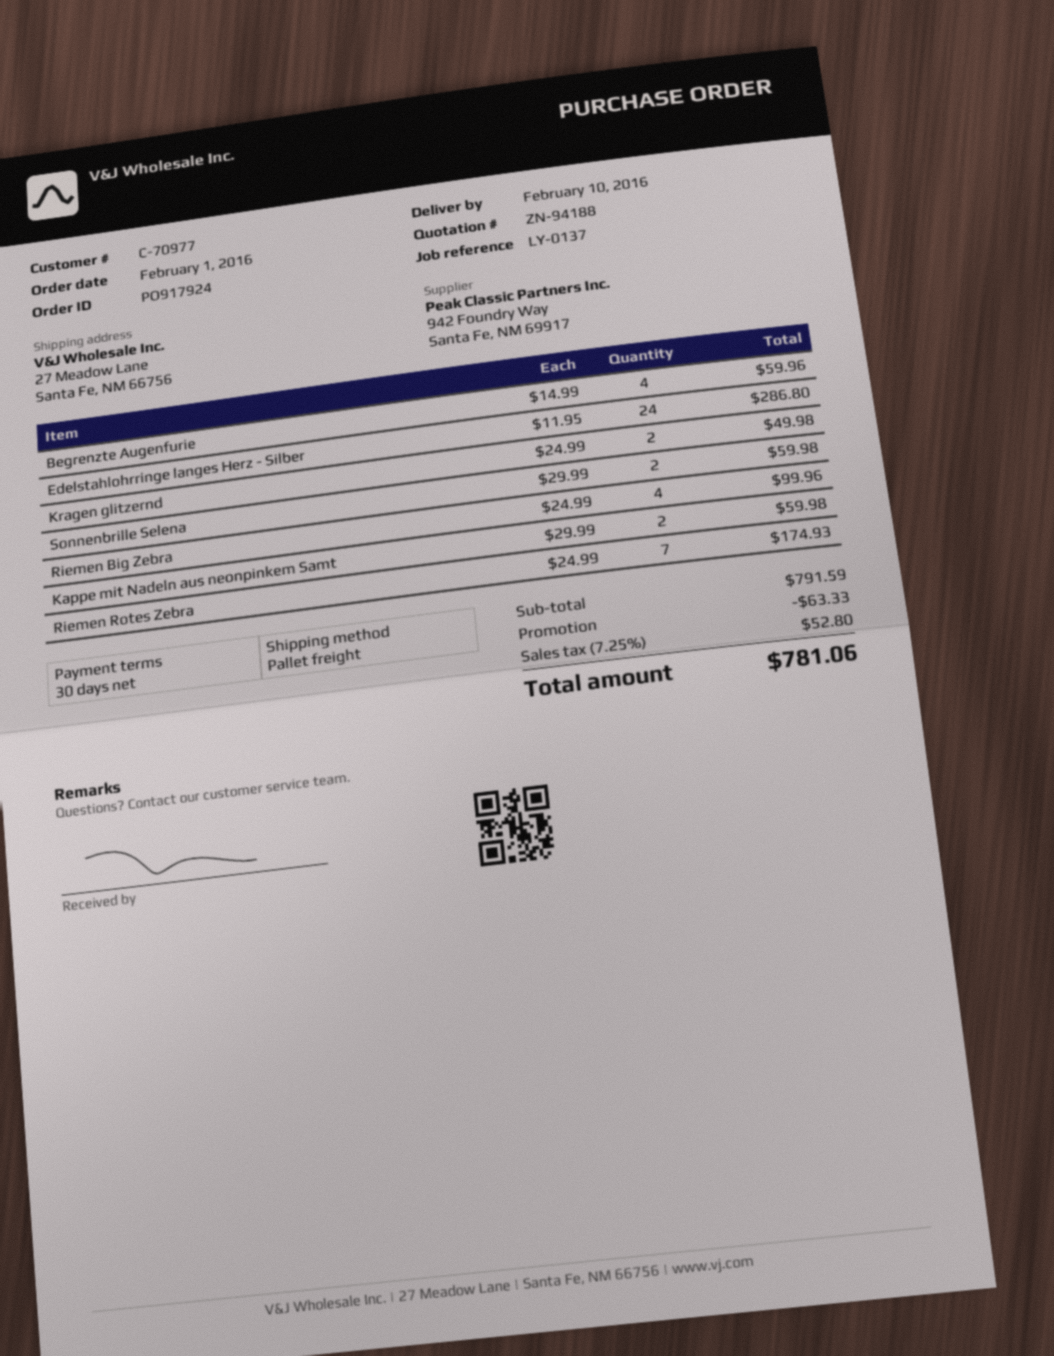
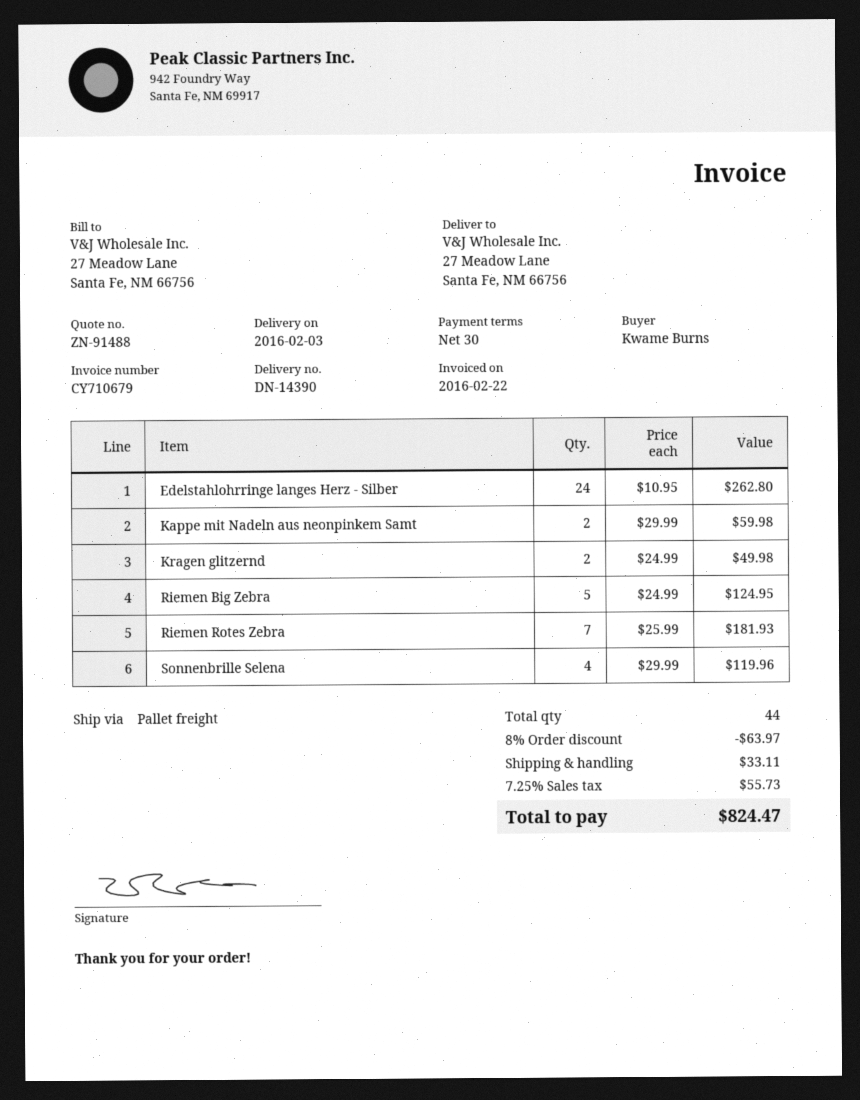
quote number: ZN-94188 -> ZN-91488
delivery date: 2016-02-10 -> 2016-02-03
Begrenzte Augenfurie: 4 x 14.99 = 59.96 -> none
Edelstahlohrringe langes Herz - Silber: 24 x 11.95 = 286.80 -> 24 x 10.95 = 262.80
Sonnenbrille Selena: 2 x 29.99 = 59.98 -> 4 x 29.99 = 119.96
Riemen Big Zebra: 4 x 24.99 = 99.96 -> 5 x 24.99 = 124.95
Riemen Rotes Zebra: 7 x 24.99 = 174.93 -> 7 x 25.99 = 181.93
discount: 63.33 -> 63.97
shipping: none -> 33.11
tax: 7.25% = 52.80 -> 7.25% = 55.73
total: 781.06 -> 824.47

